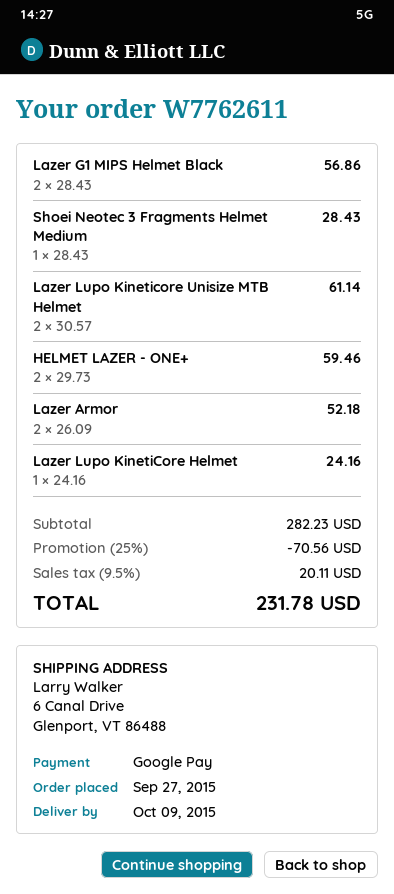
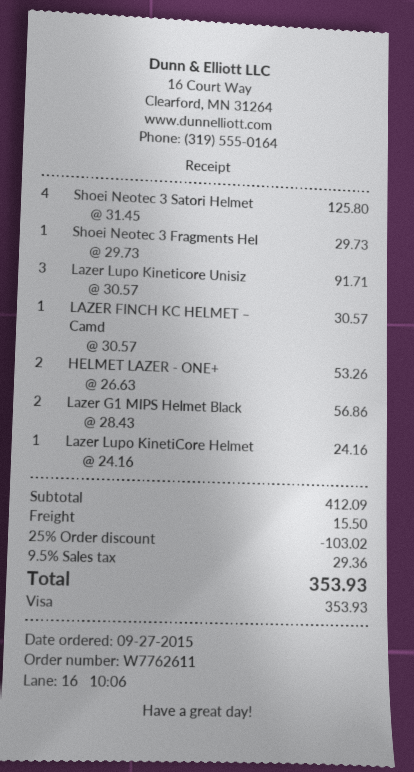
payment method: Google Pay -> Visa
Shoei Neotec 3 Fragments Helmet Medium: 1 x 28.43 = 28.43 -> 1 x 29.73 = 29.73
Lazer Lupo Kineticore Unisize MTB Helmet: 2 x 30.57 = 61.14 -> 3 x 30.57 = 91.71
HELMET LAZER - ONE+: 2 x 29.73 = 59.46 -> 2 x 26.63 = 53.26
Lazer Armor: 2 x 26.09 = 52.18 -> none
Shoei Neotec 3 Satori Helmet: none -> 4 x 31.45 = 125.80
LAZER FINCH KC HELMET – Camd: none -> 1 x 30.57 = 30.57
subtotal: 282.23 -> 412.09
discount: 25% = 70.56 -> 25% = 103.02
shipping: none -> 15.50
tax: 9.5% = 20.11 -> 9.5% = 29.36
total: 231.78 -> 353.93

